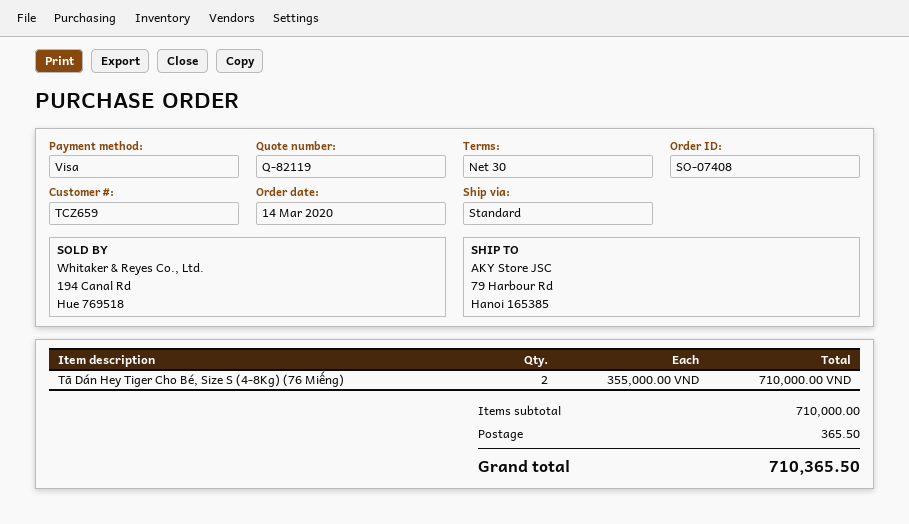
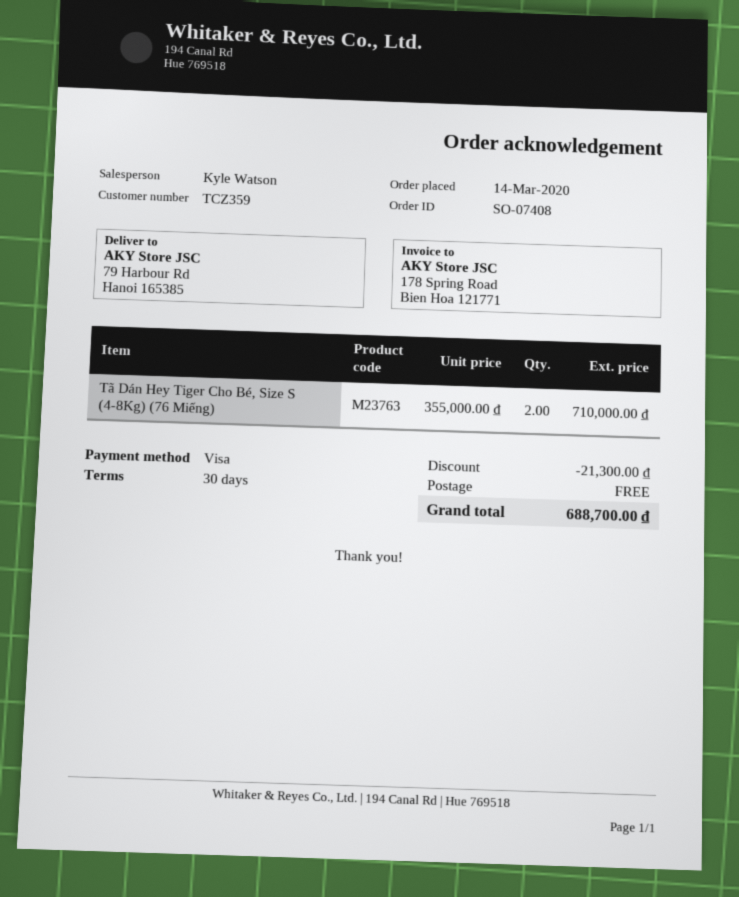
customer number: TCZ659 -> TCZ359
discount: none -> 21300.00
shipping: 365.50 -> 0.00
total: 710365.50 -> 688700.00

